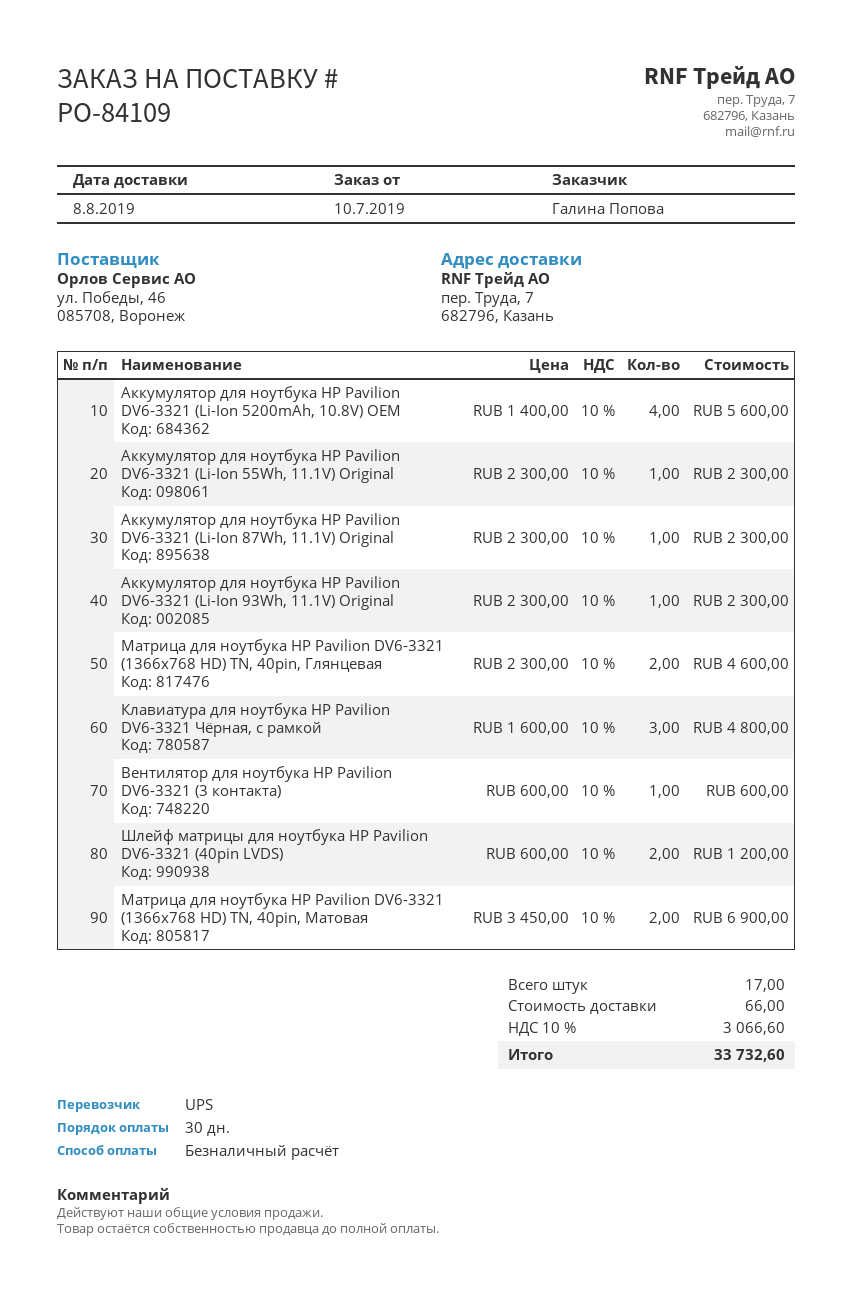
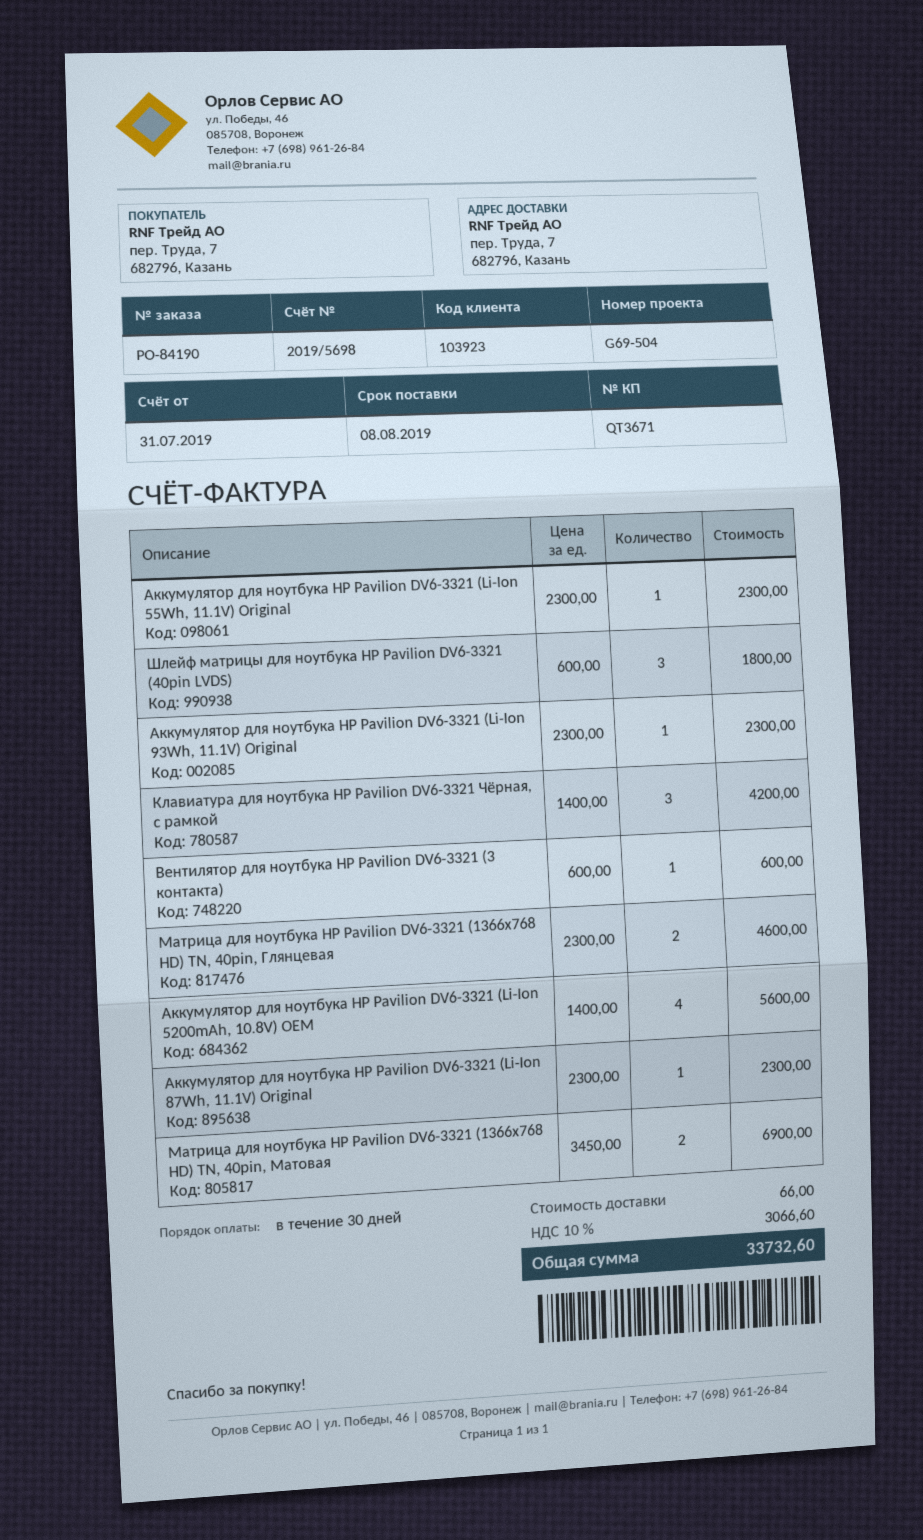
order number: PO-84109 -> PO-84190
Клавиатура для ноутбука HP Pavilion DV6-3321 Чёрная, с рамкой: 3 x 1600.00 = 4800.00 -> 3 x 1400.00 = 4200.00
Шлейф матрицы для ноутбука HP Pavilion DV6-3321 (40pin LVDS): 2 x 600.00 = 1200.00 -> 3 x 600.00 = 1800.00

